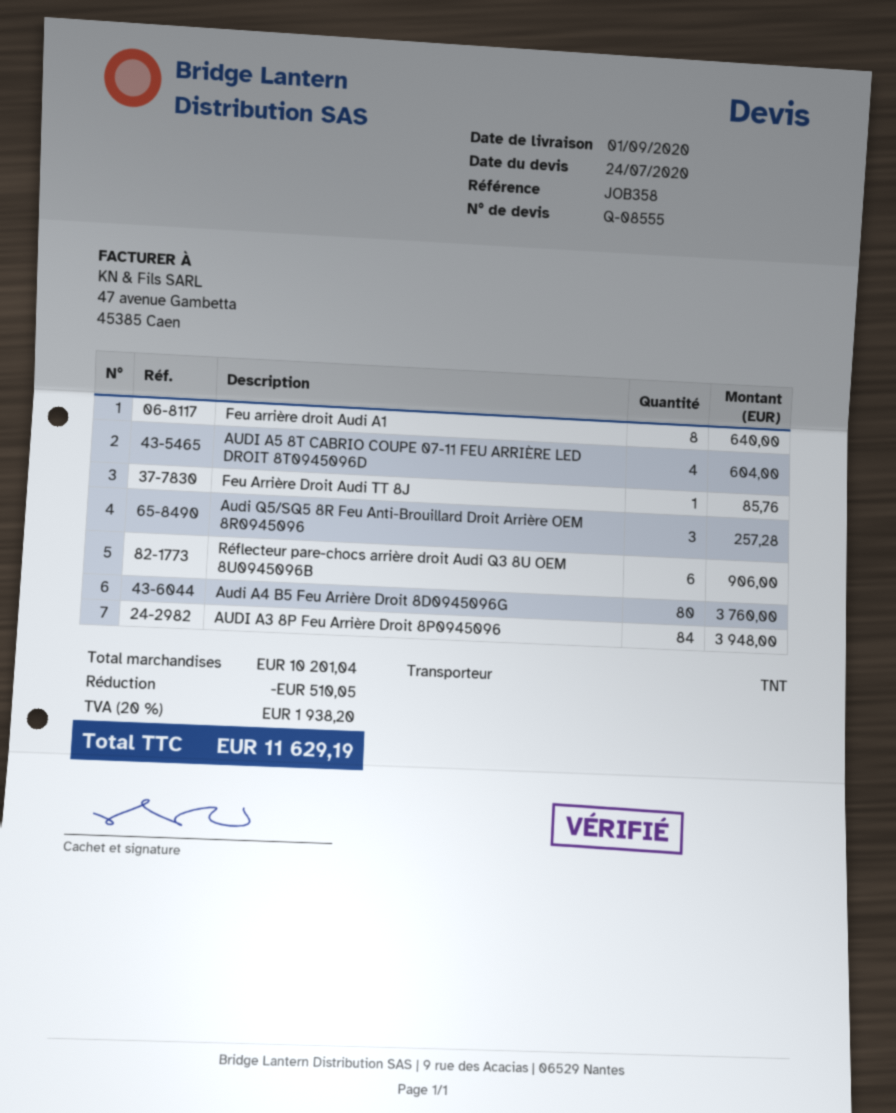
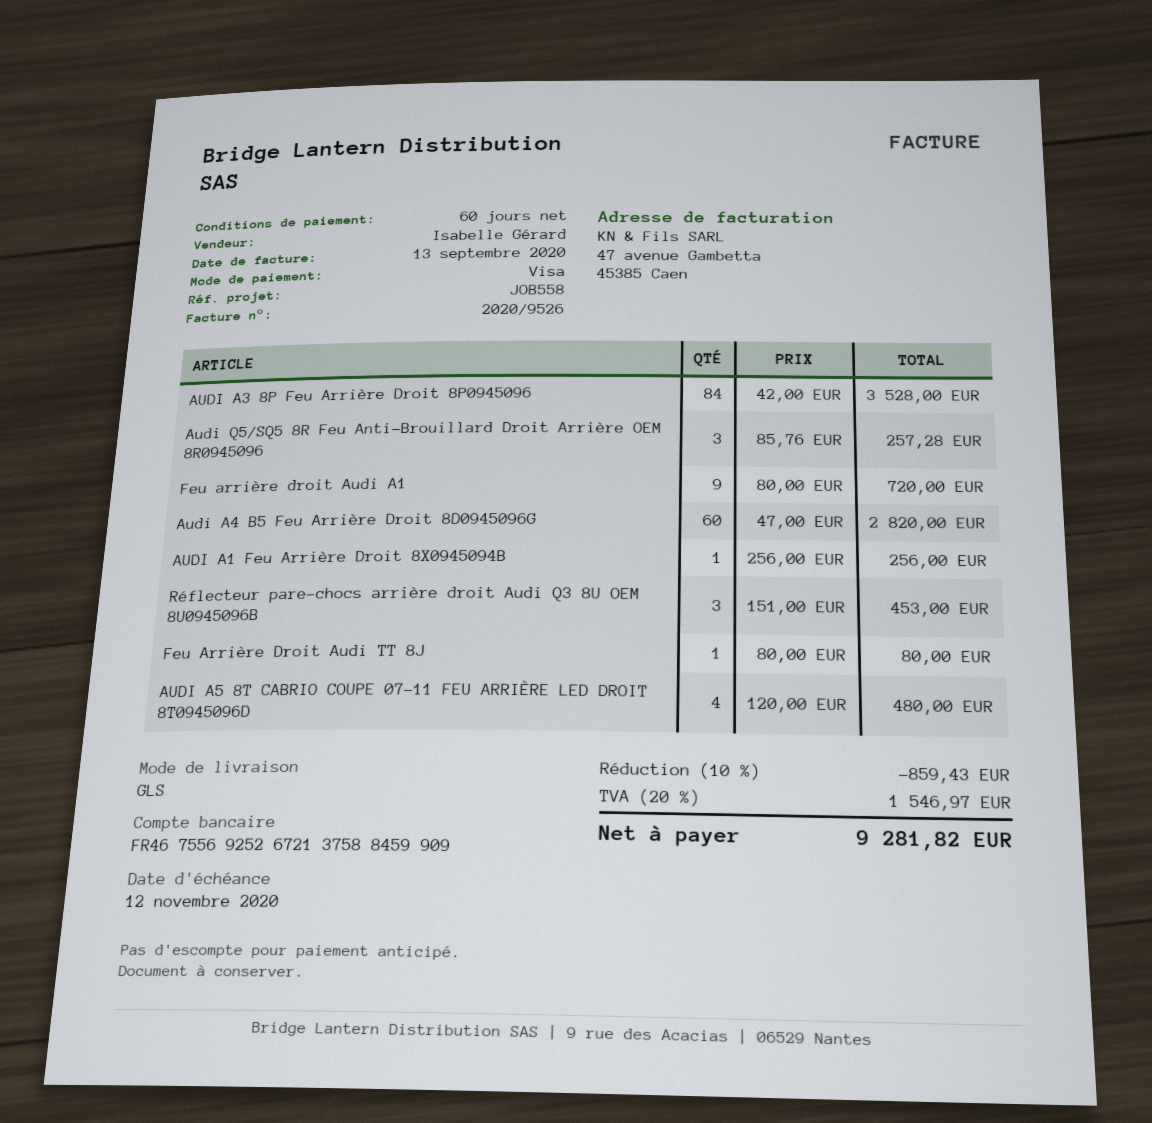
reference: JOB358 -> JOB558
shipping method: TNT -> GLS
Feu arrière droit Audi A1: 8 for 640.00 -> 9 for 720.00
AUDI A5 8T CABRIO COUPE 07-11 FEU ARRIÈRE LED DROIT 8T0945096D: 4 for 604.00 -> 4 for 480.00
Feu Arrière Droit Audi TT 8J: 1 for 85.76 -> 1 for 80.00
Réflecteur pare-chocs arrière droit Audi Q3 8U OEM 8U0945096B: 6 for 906.00 -> 3 for 453.00
Audi A4 B5 Feu Arrière Droit 8D0945096G: 80 for 3760.00 -> 60 for 2820.00
AUDI A3 8P Feu Arrière Droit 8P0945096: 84 for 3948.00 -> 84 for 3528.00
AUDI A1 Feu Arrière Droit 8X0945094B: none -> 1 for 256.00
discount: 510.05 -> 859.43
tax: 20% = 1938.20 -> 20% = 1546.97
total: 11629.19 -> 9281.82

